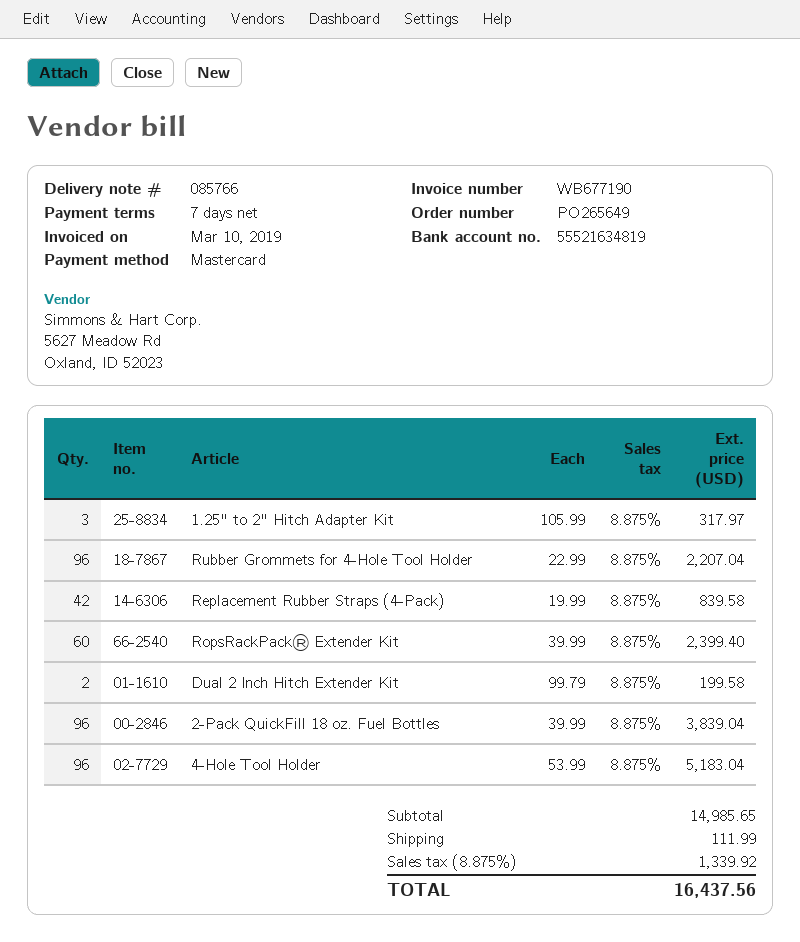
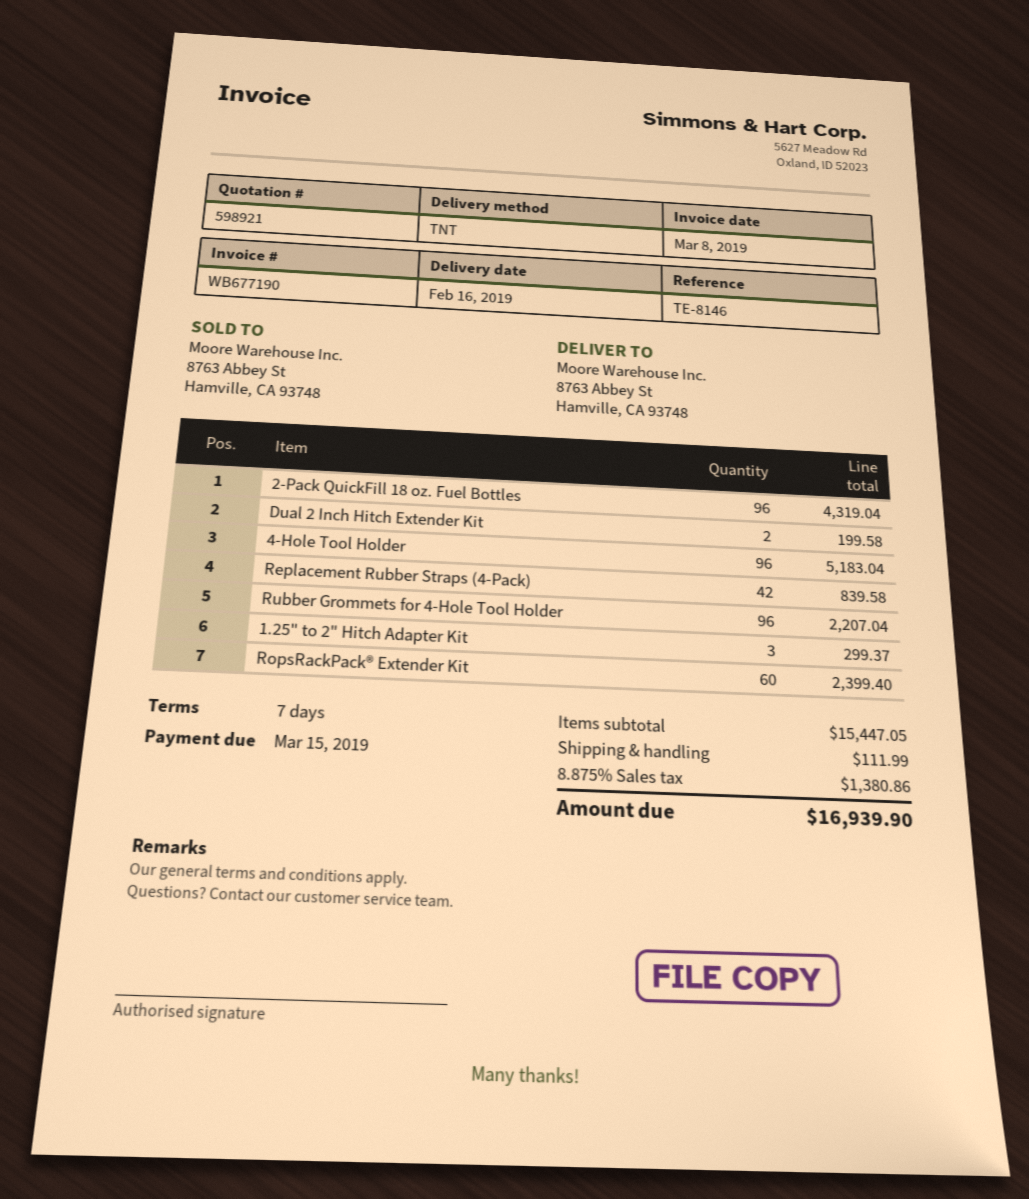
invoice date: 2019-03-10 -> 2019-03-08
1.25" to 2" Hitch Adapter Kit: 3 for 317.97 -> 3 for 299.37
2-Pack QuickFill 18 oz. Fuel Bottles: 96 for 3839.04 -> 96 for 4319.04
subtotal: 14985.65 -> 15447.05
tax: 8.875% = 1339.92 -> 8.875% = 1380.86
total: 16437.56 -> 16939.90

